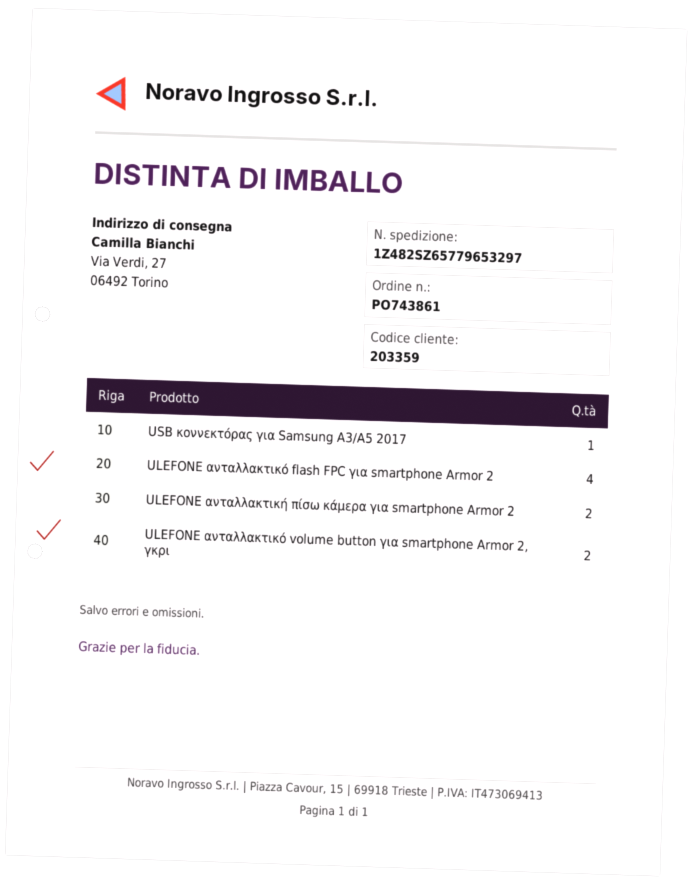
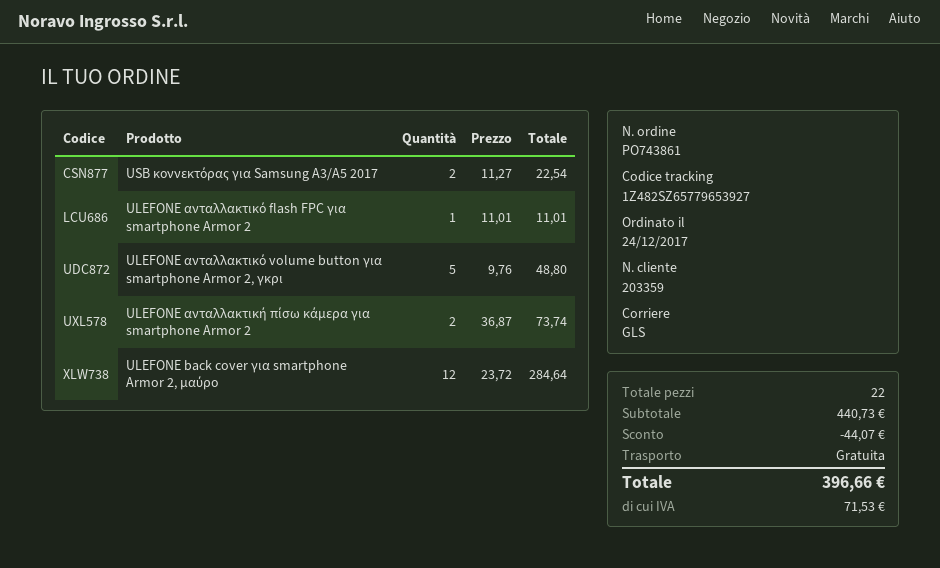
tracking number: 1Z482SZ65779653297 -> 1Z482SZ65779653927
USB κοννεκτόρας για Samsung A3/A5 2017: 1 -> 2
ULEFONE ανταλλακτικό flash FPC για smartphone Armor 2: 4 -> 1
ULEFONE ανταλλακτικό volume button για smartphone Armor 2, γκρι: 2 -> 5
ULEFONE back cover για smartphone Armor 2, μαύρο: none -> 12

